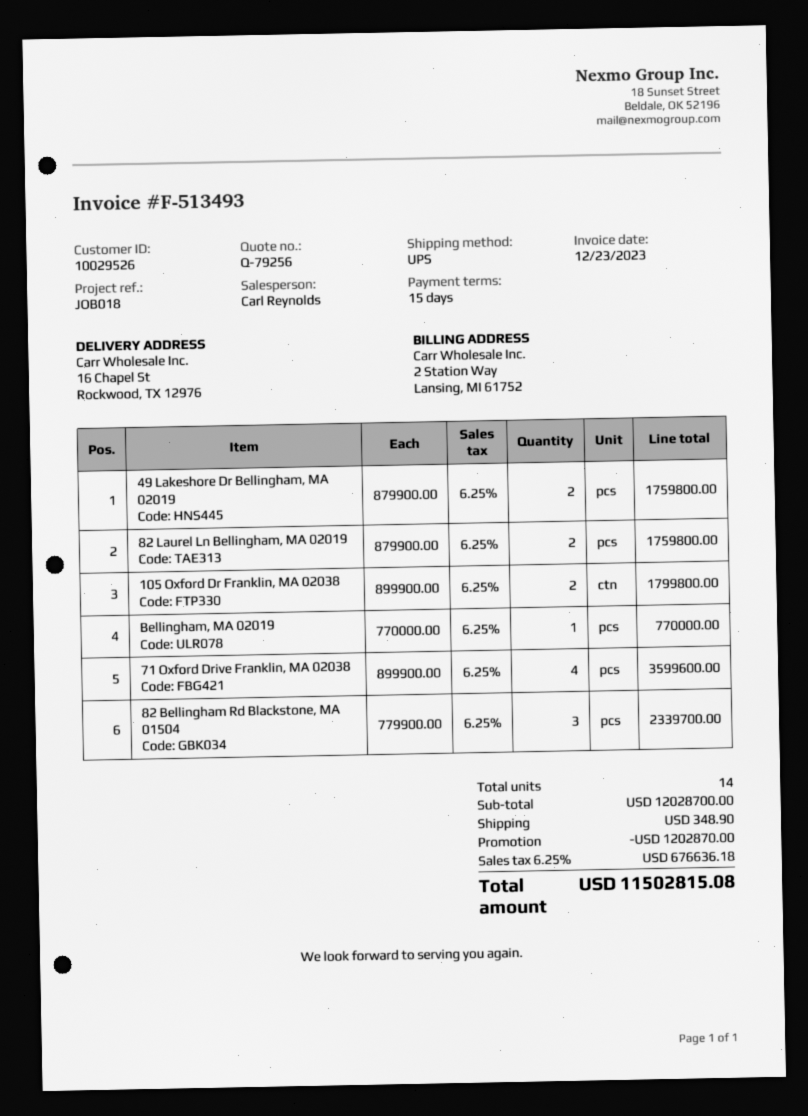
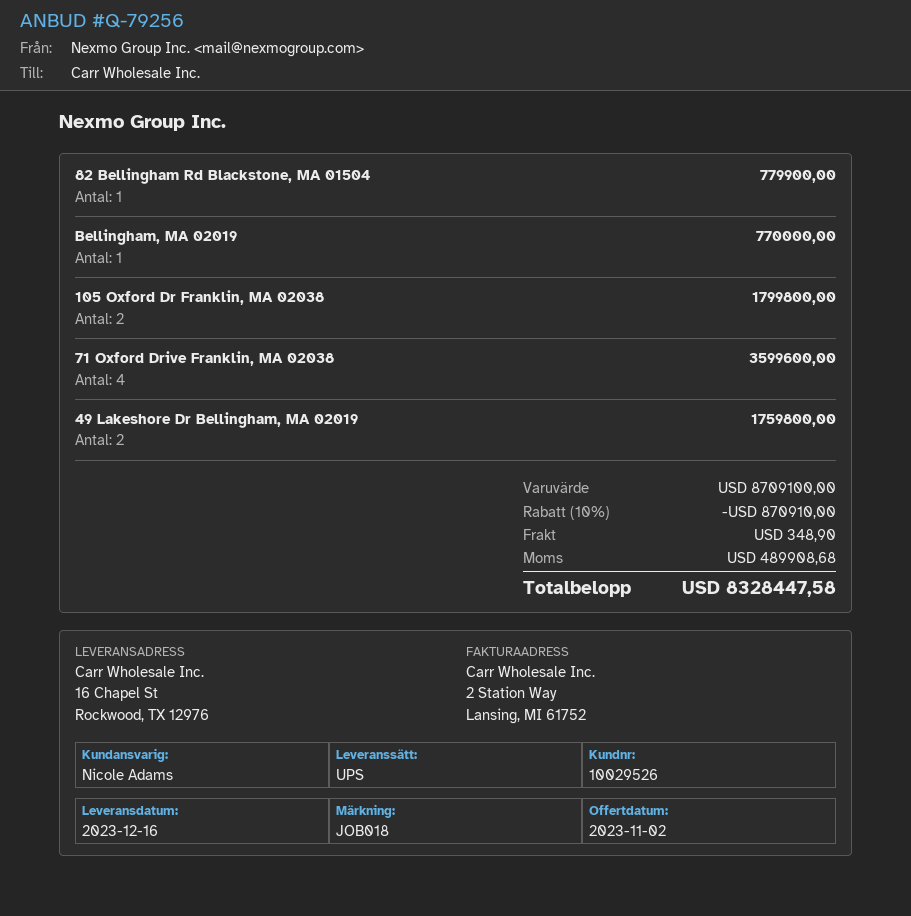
sales rep: Carl Reynolds -> Nicole Adams
82 Laurel Ln Bellingham, MA 02019: 2 for 1759800.00 -> none
82 Bellingham Rd Blackstone, MA 01504: 3 for 2339700.00 -> 1 for 779900.00
subtotal: 12028700.00 -> 8709100.00
discount: 1202870.00 -> 870910.00
tax: 676636.18 -> 489908.68
total: 11502815.08 -> 8328447.58

